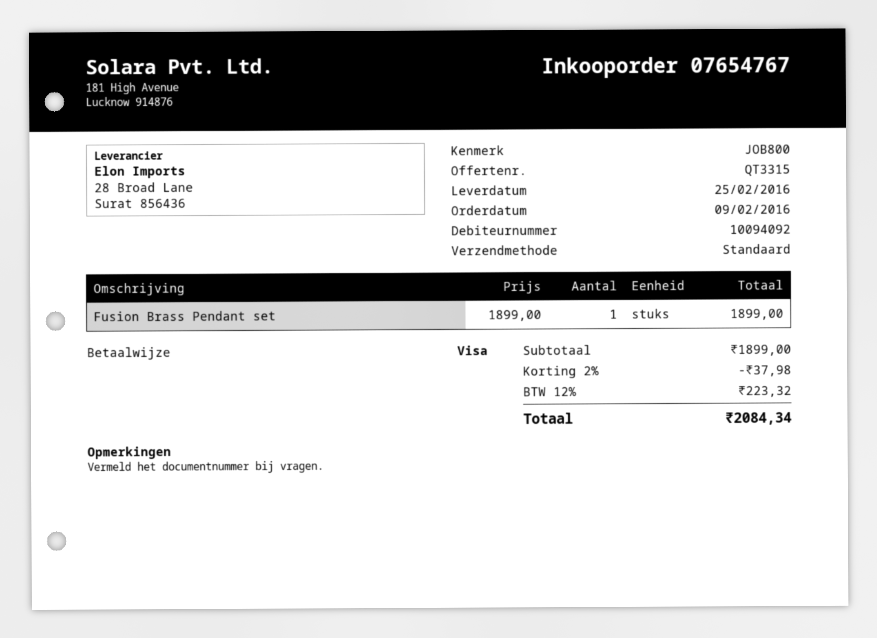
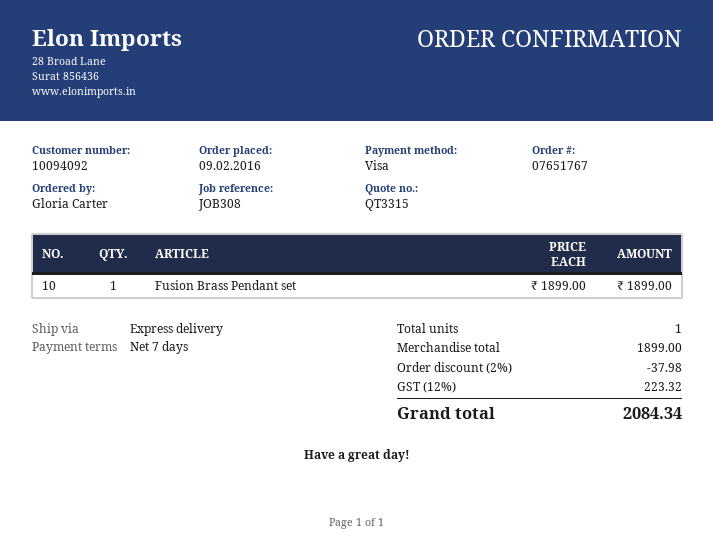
order number: 07654767 -> 07651767
reference: JOB800 -> JOB308
shipping method: standard -> express

